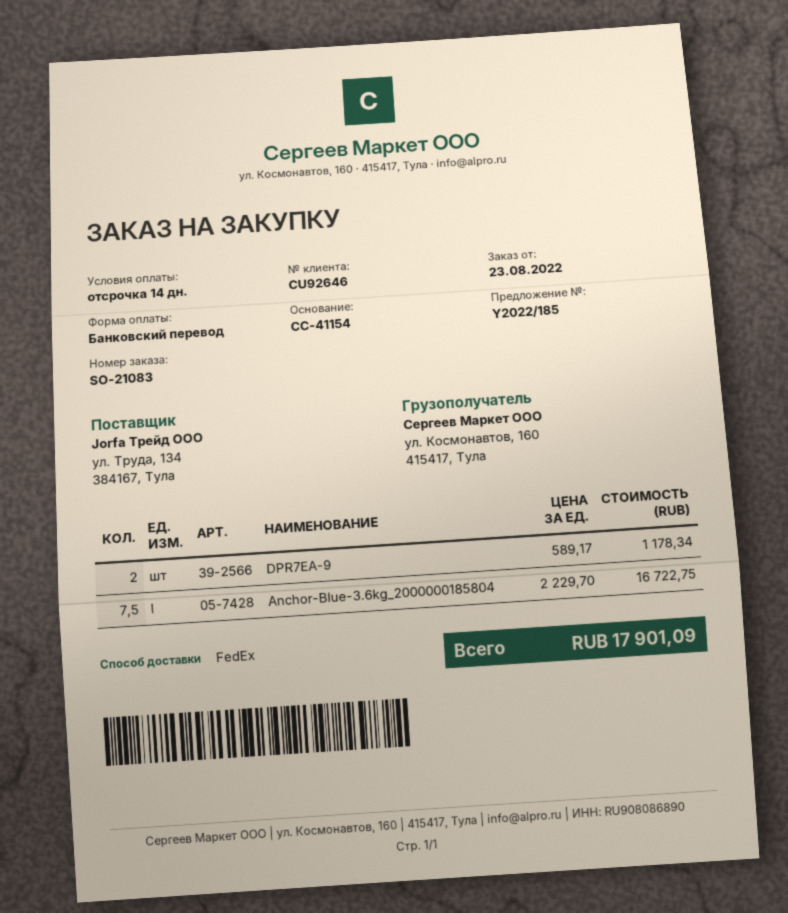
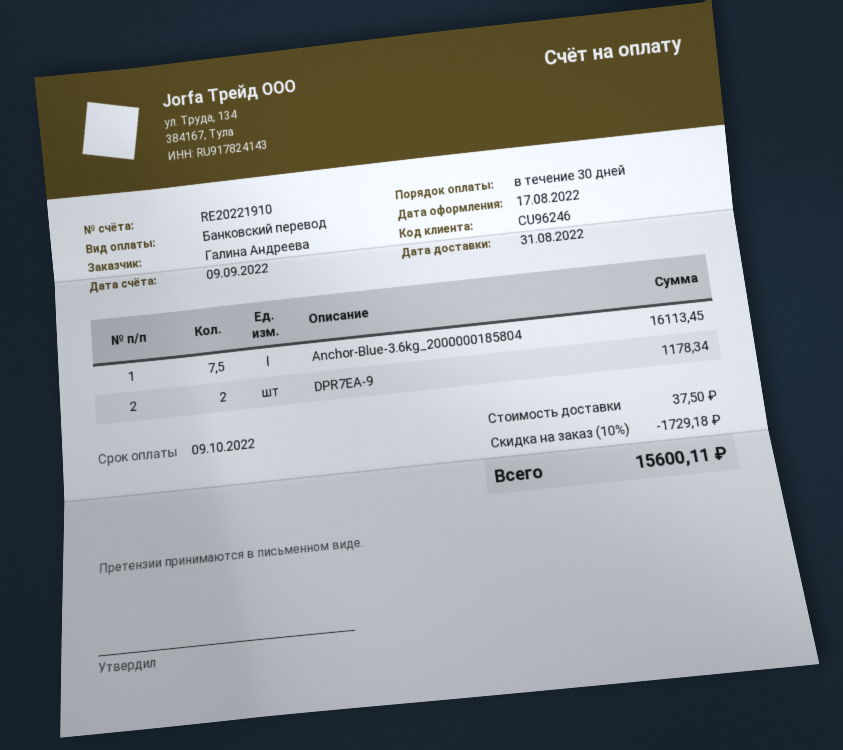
order date: 2022-08-23 -> 2022-08-17
payment terms: 14 days -> 30 days
customer number: CU92646 -> CU96246
Anchor-Blue-3.6kg_2000000185804: 7.5 for 16722.75 -> 7.5 for 16113.45
discount: none -> 10% = 1729.18
shipping: none -> 37.50
total: 17901.09 -> 15600.11

